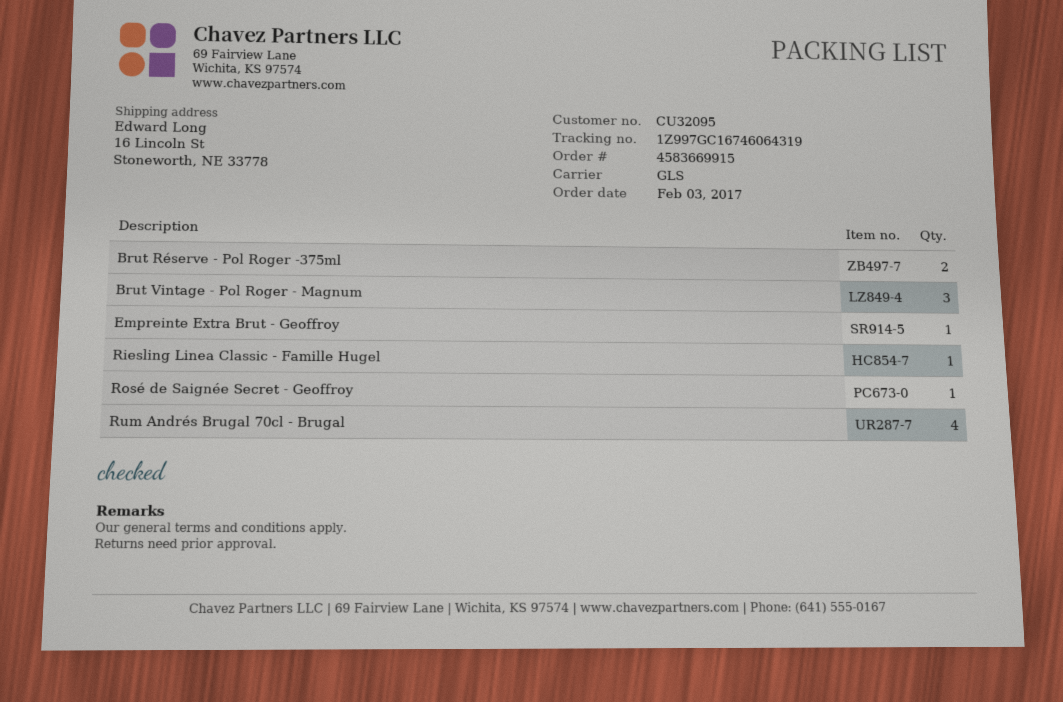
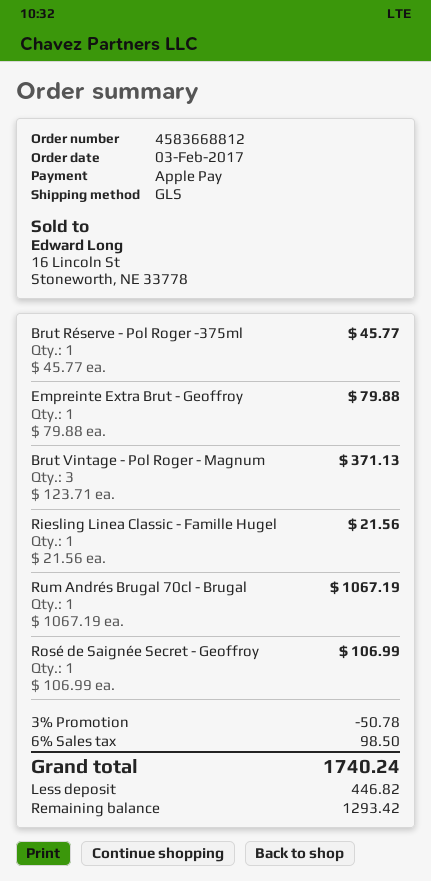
order number: 4583669915 -> 4583668812
Brut Réserve - Pol Roger -375ml: 2 -> 1
Rum Andrés Brugal 70cl - Brugal: 4 -> 1

